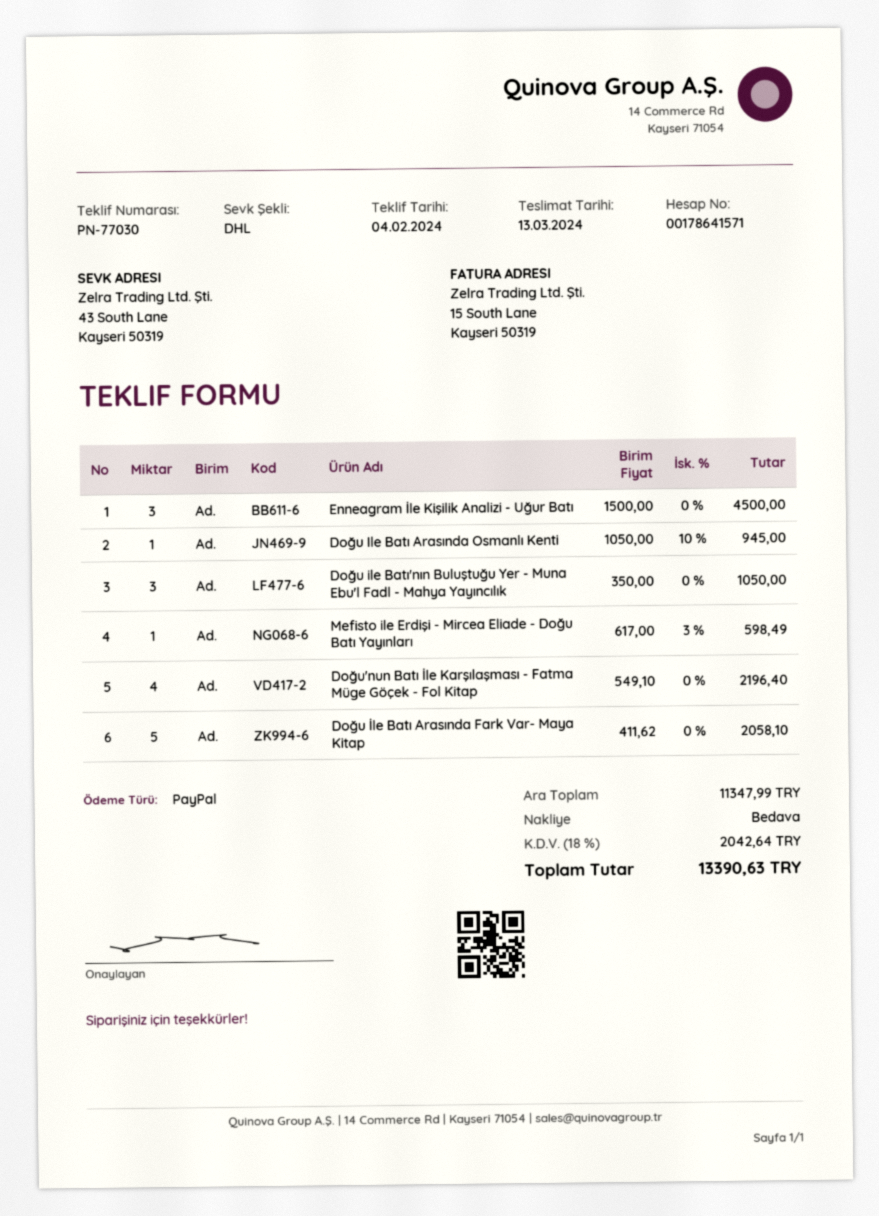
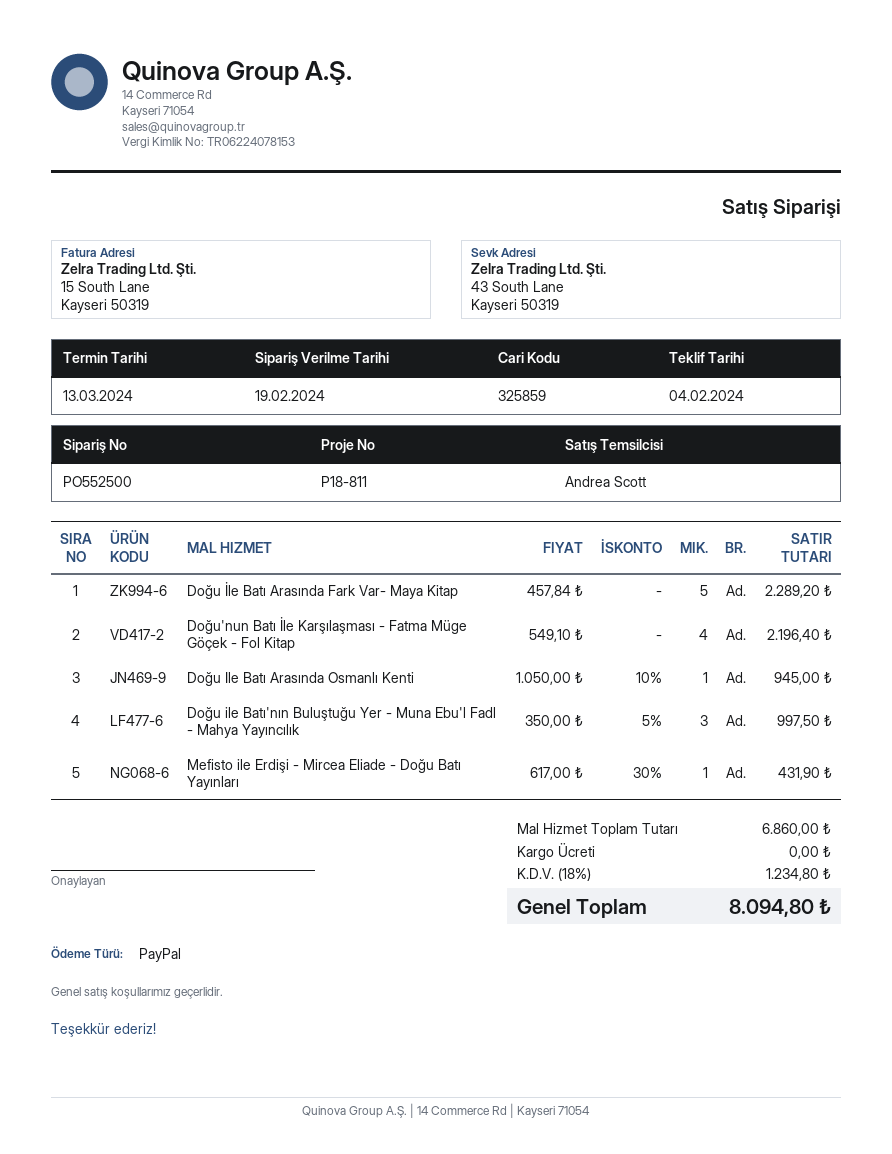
Enneagram İle Kişilik Analizi - Uğur Batı: 3 x 1500.00 = 4500.00 -> none
Doğu ile Batı'nın Buluştuğu Yer - Muna Ebu'l Fadl - Mahya Yayıncılık: 3 x 350.00 = 1050.00 -> 3 x 350.00 - 5% = 997.50
Mefisto ile Erdişi - Mircea Eliade - Doğu Batı Yayınları: 1 x 617.00 - 3% = 598.49 -> 1 x 617.00 - 30% = 431.90
Doğu İle Batı Arasında Fark Var- Maya Kitap: 5 x 411.62 = 2058.10 -> 5 x 457.84 = 2289.20
subtotal: 11347.99 -> 6860.00
tax: 18% = 2042.64 -> 18% = 1234.80
total: 13390.63 -> 8094.80

